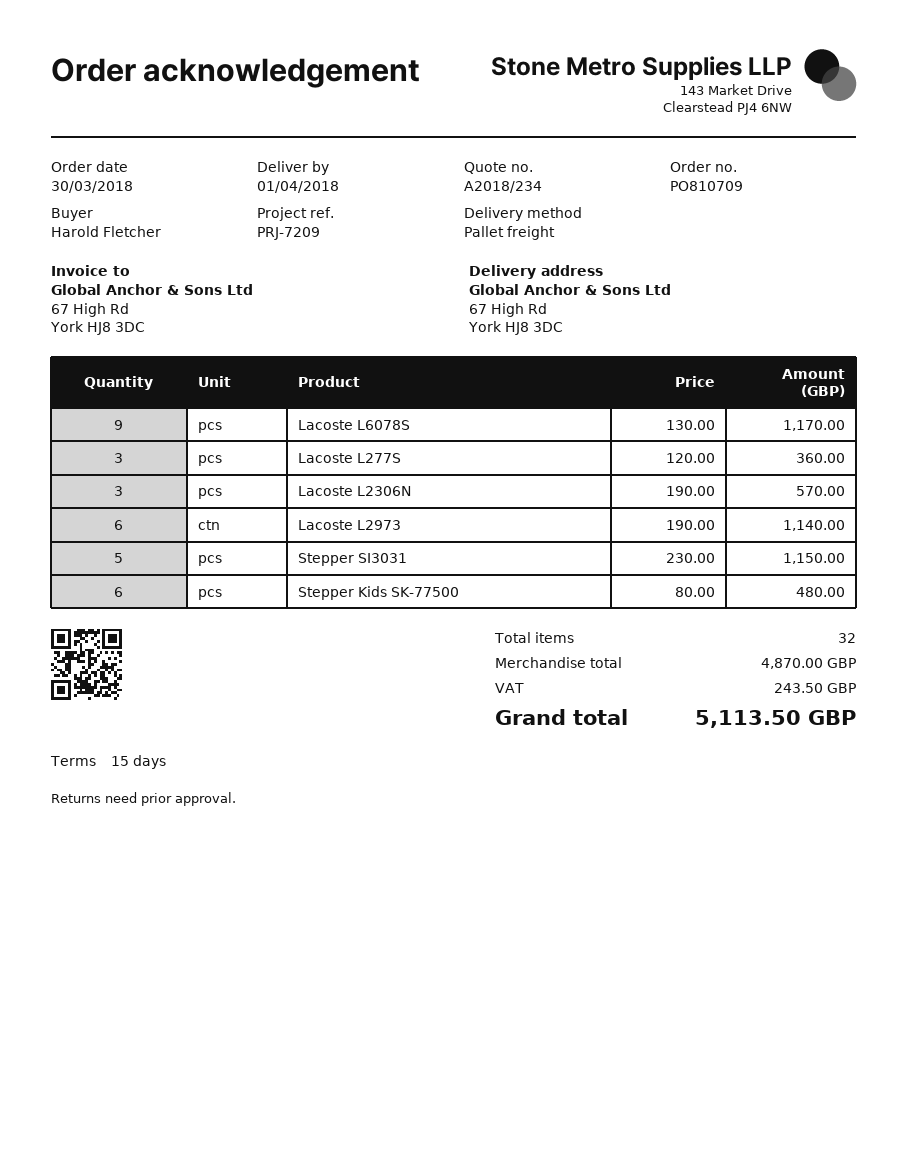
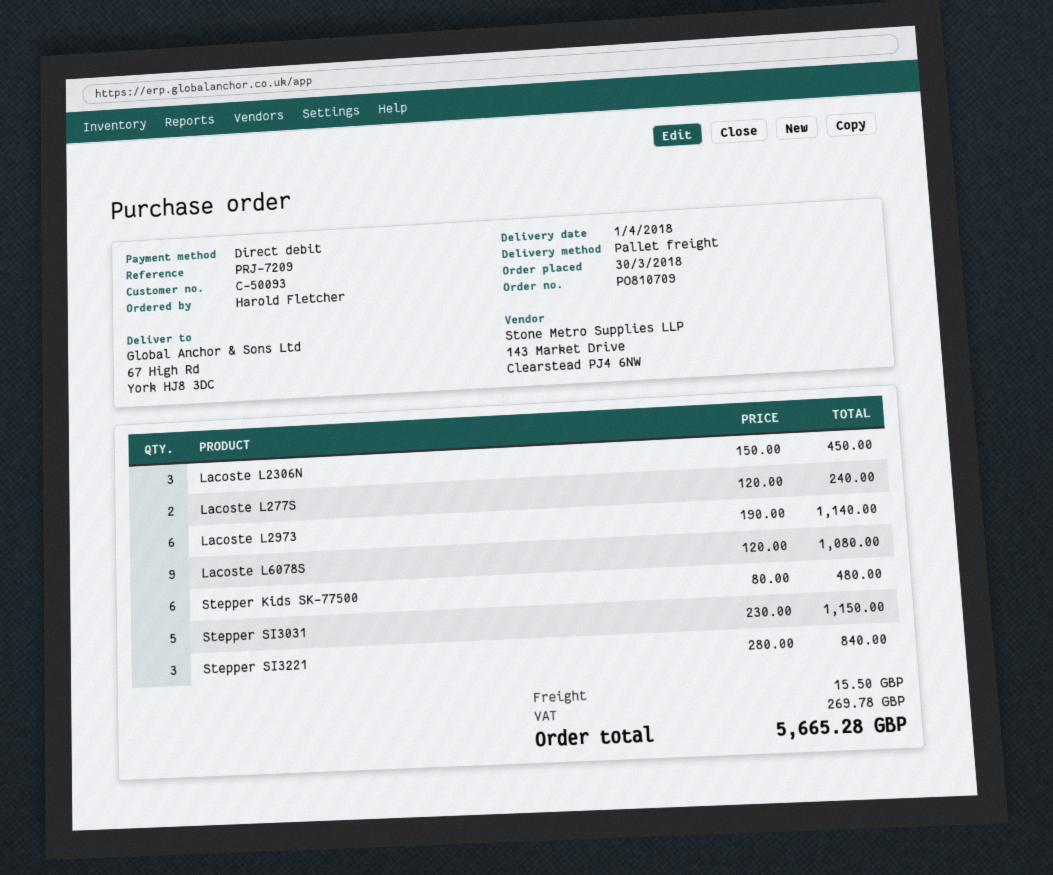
Lacoste L6078S: 9 x 130.00 = 1170.00 -> 9 x 120.00 = 1080.00
Lacoste L277S: 3 x 120.00 = 360.00 -> 2 x 120.00 = 240.00
Lacoste L2306N: 3 x 190.00 = 570.00 -> 3 x 150.00 = 450.00
Stepper SI3221: none -> 3 x 280.00 = 840.00
shipping: none -> 15.50
tax: 243.50 -> 269.78
total: 5113.50 -> 5665.28

